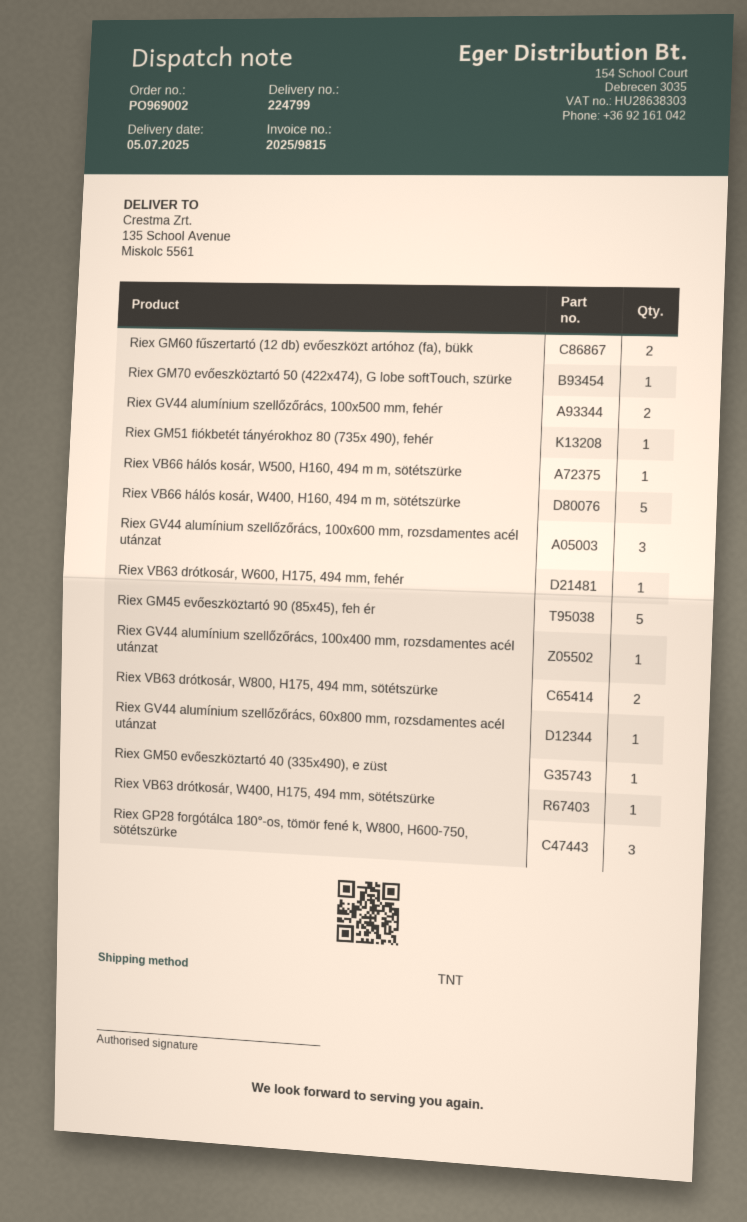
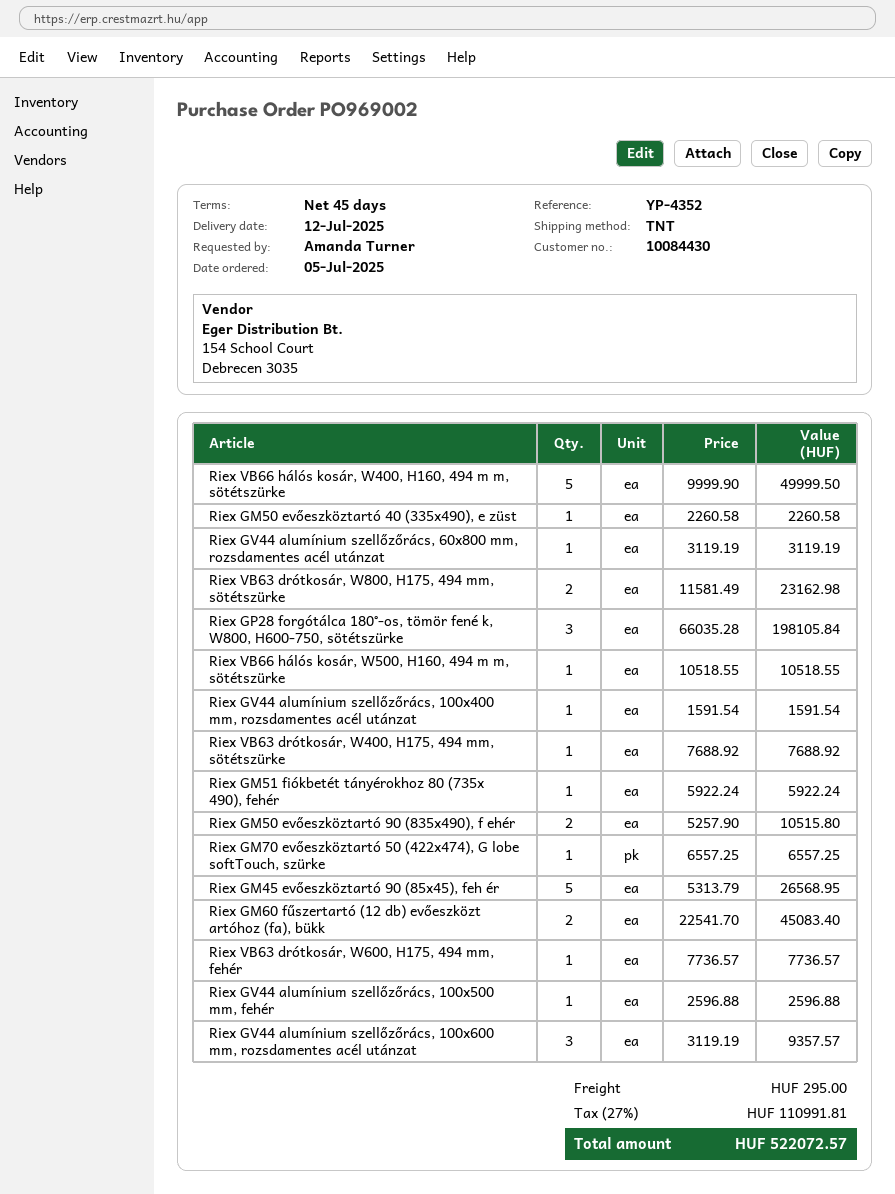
delivery date: 2025-07-05 -> 2025-07-12
Riex GV44 alumínium szellőzőrács, 100x500 mm, fehér: 2 -> 1
Riex GM50 evőeszköztartó 90 (835x490), f ehér: none -> 2

